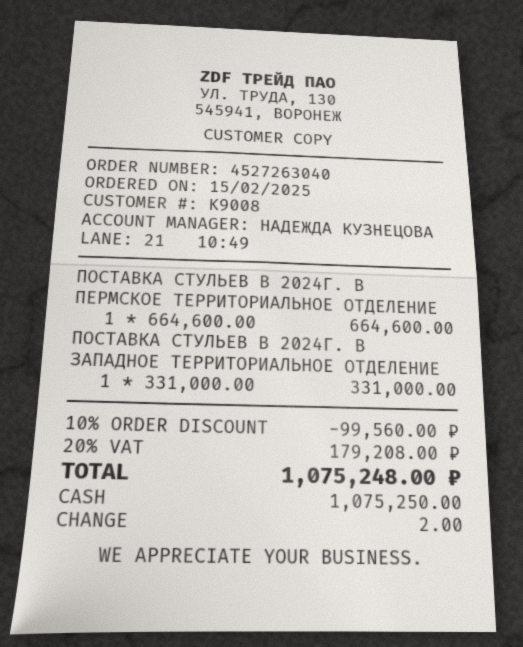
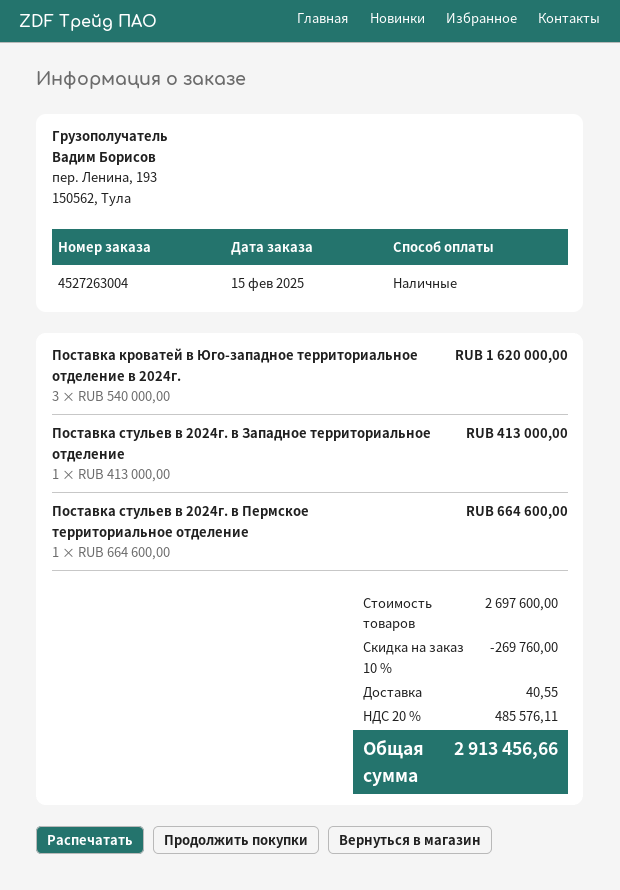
order number: 4527263040 -> 4527263004
ПОСТАВКА СТУЛЬЕВ В 2024Г. В ЗАПАДНОЕ ТЕРРИТОРИАЛЬНОЕ ОТДЕЛЕНИЕ: 1 x 331000.00 = 331000.00 -> 1 x 413000.00 = 413000.00
Поставка кроватей в Юго-западное территориальное отделение в 2024г.: none -> 3 x 540000.00 = 1620000.00
discount: 10% = 99560.00 -> 10% = 269760.00
shipping: none -> 40.55
tax: 20% = 179208.00 -> 20% = 485576.11
total: 1075248.00 -> 2913456.66

